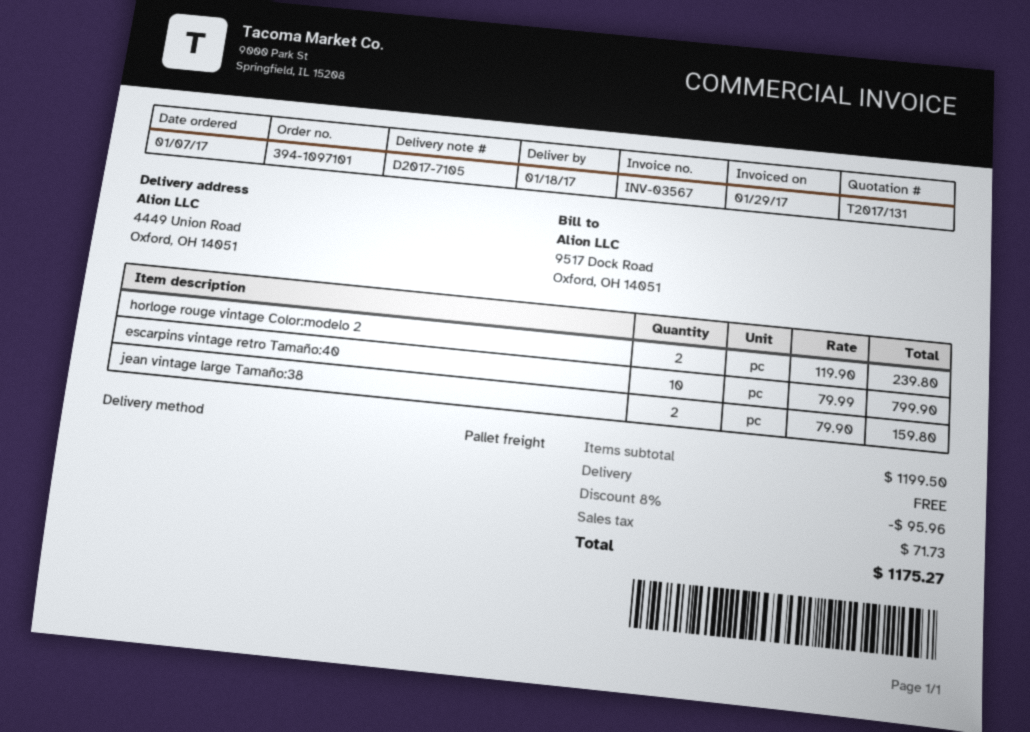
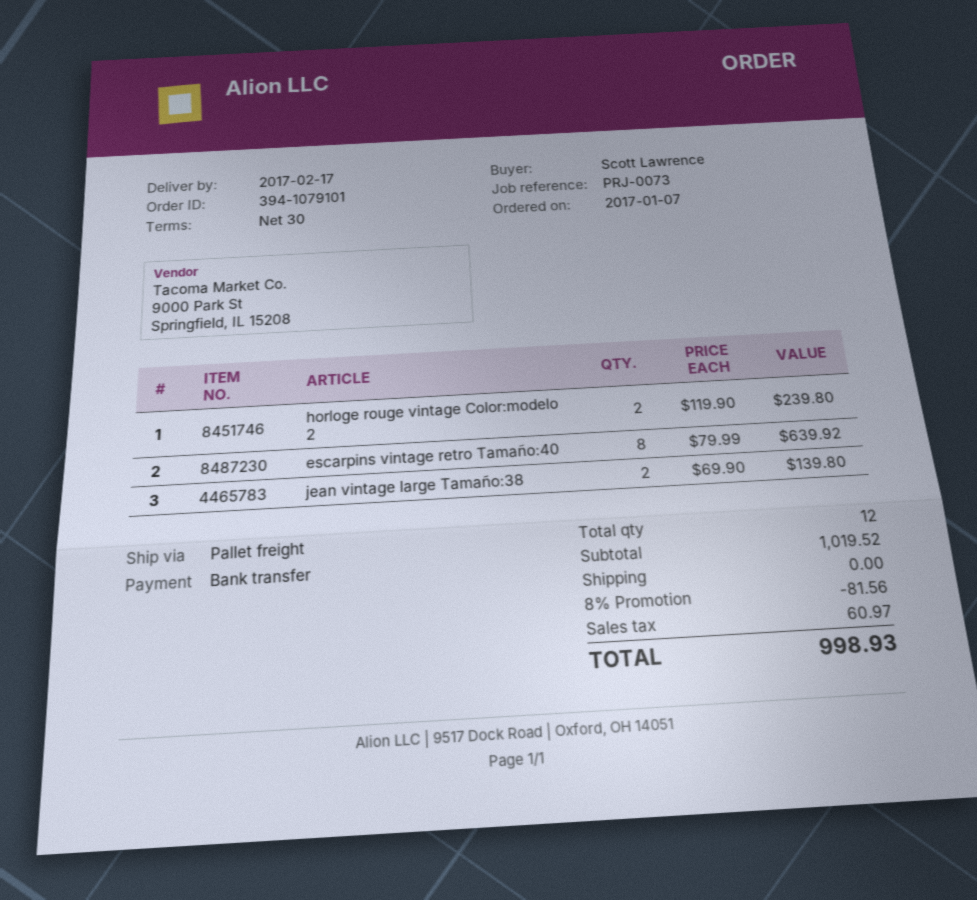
order number: 394-1097101 -> 394-1079101
delivery date: 2017-01-18 -> 2017-02-17
escarpins vintage retro Tamaño:40: 10 x 79.99 = 799.90 -> 8 x 79.99 = 639.92
jean vintage large Tamaño:38: 2 x 79.90 = 159.80 -> 2 x 69.90 = 139.80
subtotal: 1199.50 -> 1019.52
discount: 8% = 95.96 -> 8% = 81.56
tax: 71.73 -> 60.97
total: 1175.27 -> 998.93

